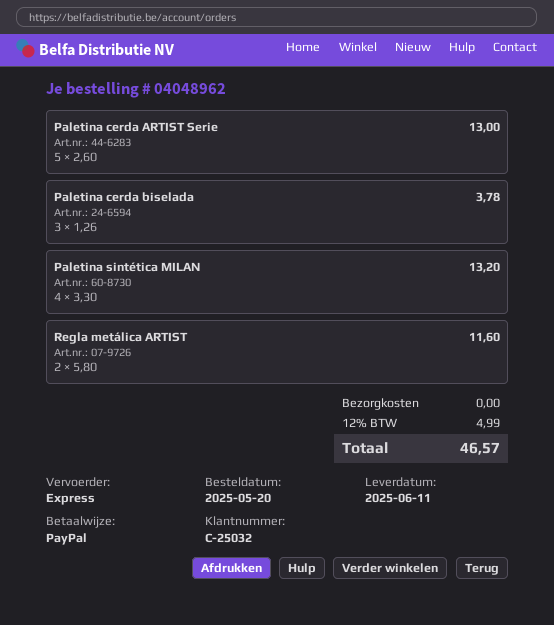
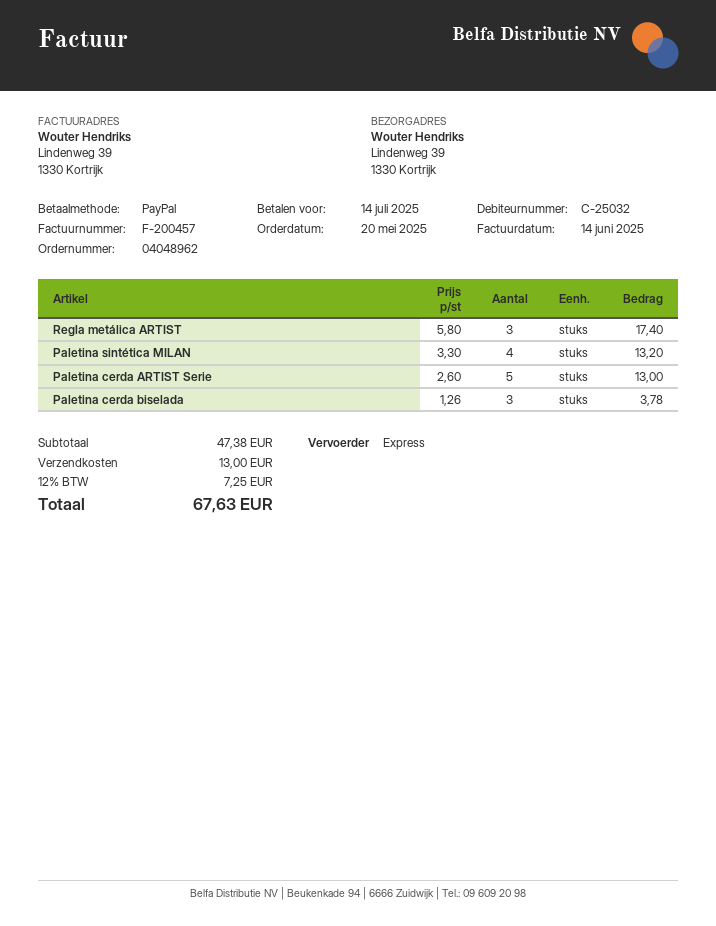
Regla metálica ARTIST: 2 x 5.80 = 11.60 -> 3 x 5.80 = 17.40
shipping: 0.00 -> 13.00
tax: 12% = 4.99 -> 12% = 7.25
total: 46.57 -> 67.63

